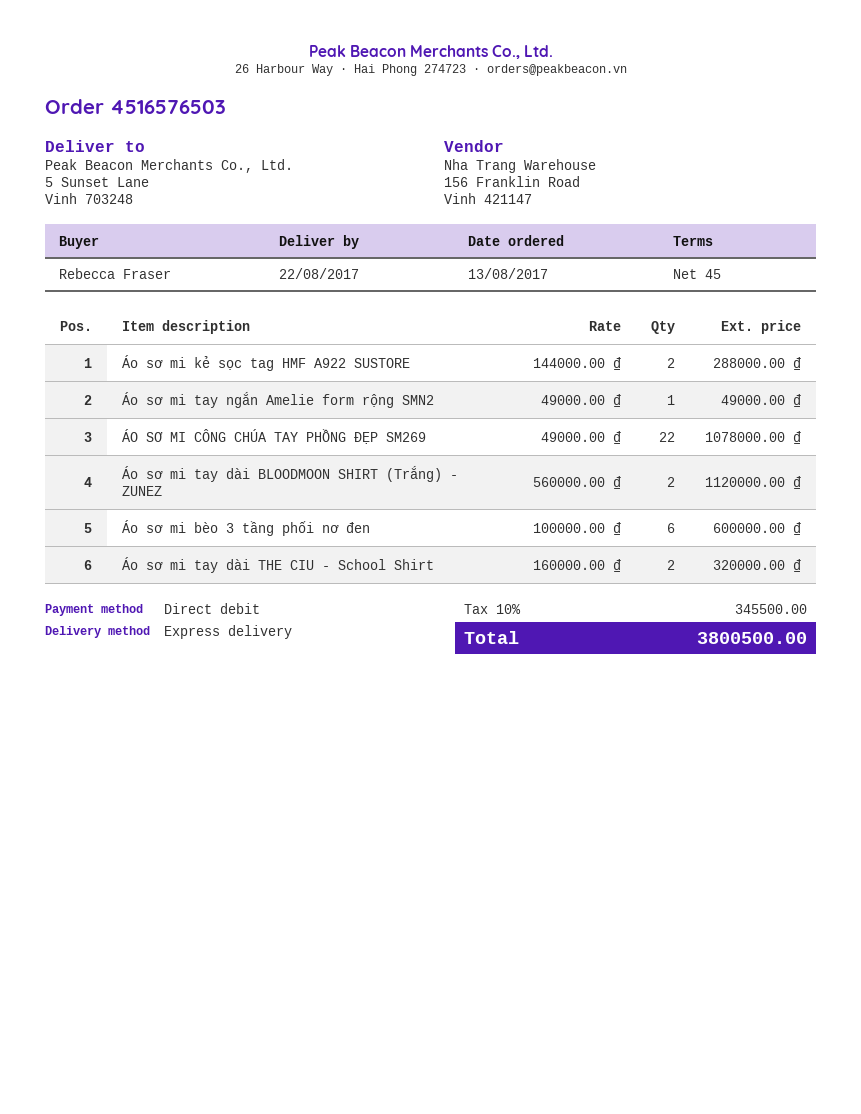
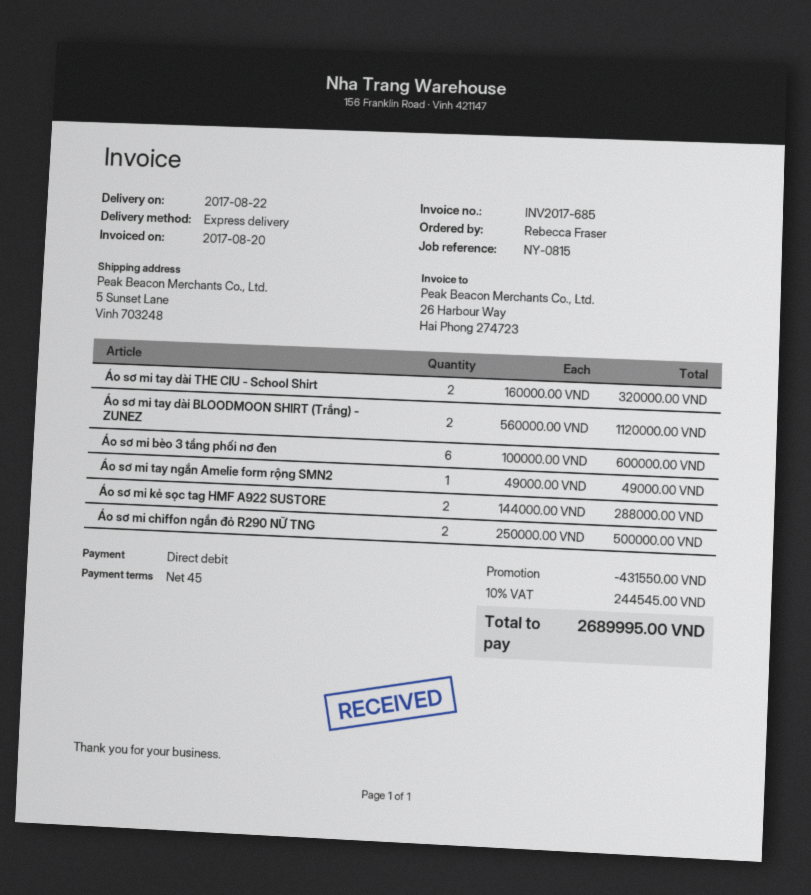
ÁO SƠ MI CÔNG CHÚA TAY PHỒNG ĐẸP SM269: 22 x 49000.00 = 1078000.00 -> none
Áo sơ mi chiffon ngắn đỏ R290 NỮ TNG: none -> 2 x 250000.00 = 500000.00
discount: none -> 431550.00
tax: 10% = 345500.00 -> 10% = 244545.00
total: 3800500.00 -> 2689995.00

